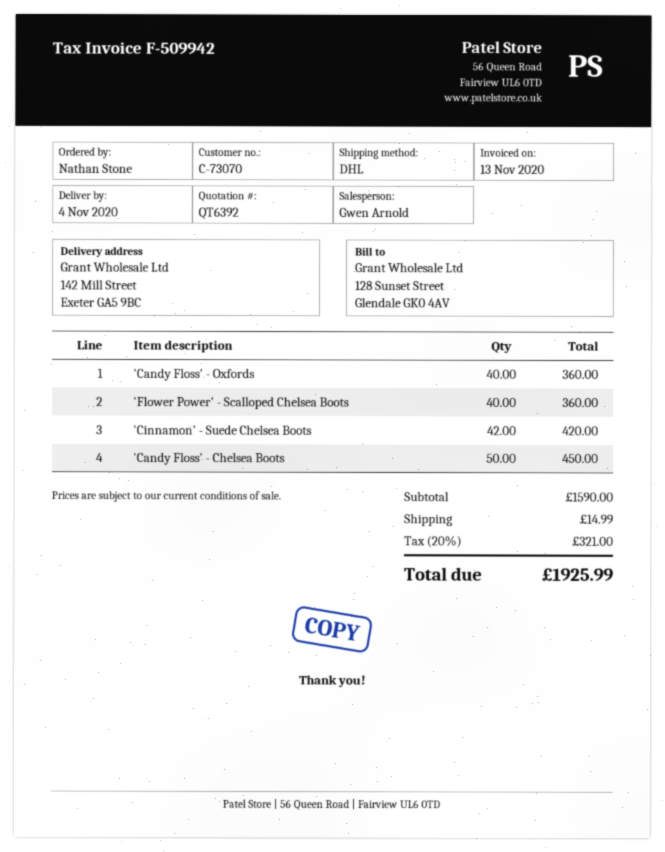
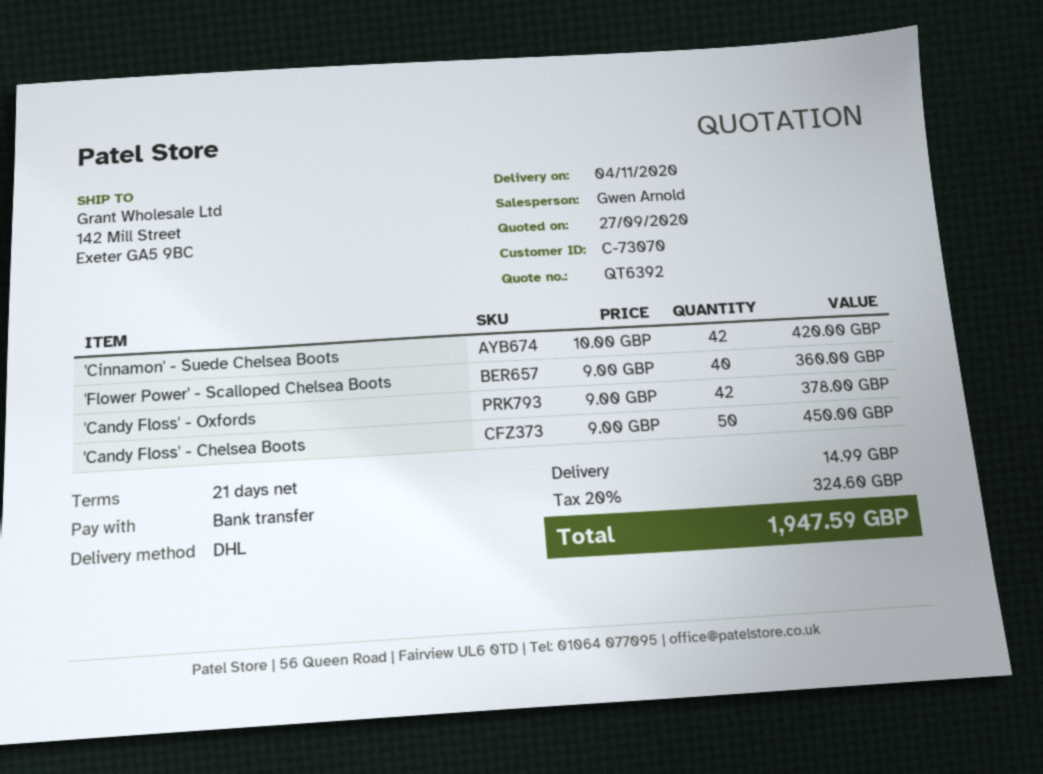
'Candy Floss' - Oxfords: 40 for 360.00 -> 42 for 378.00
tax: 20% = 321.00 -> 20% = 324.60
total: 1925.99 -> 1947.59

